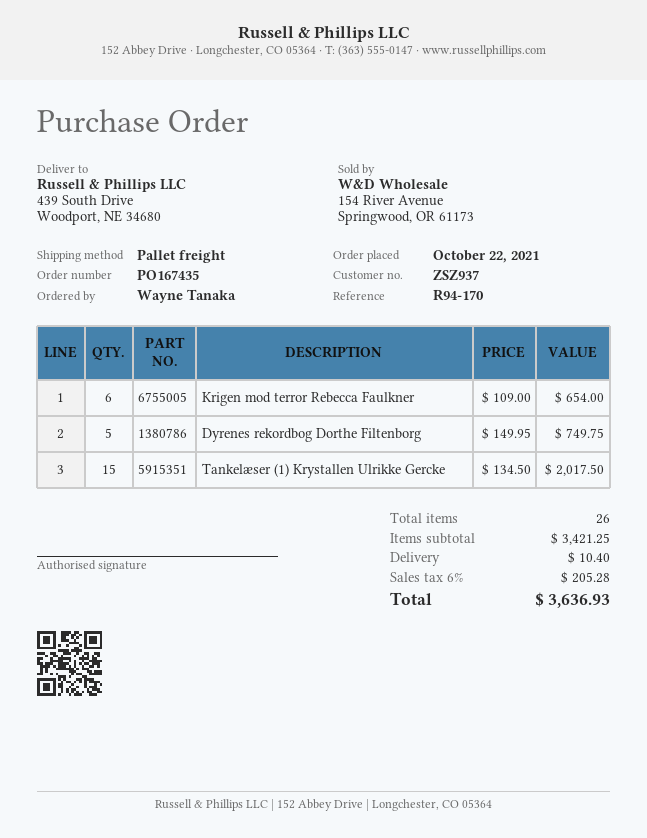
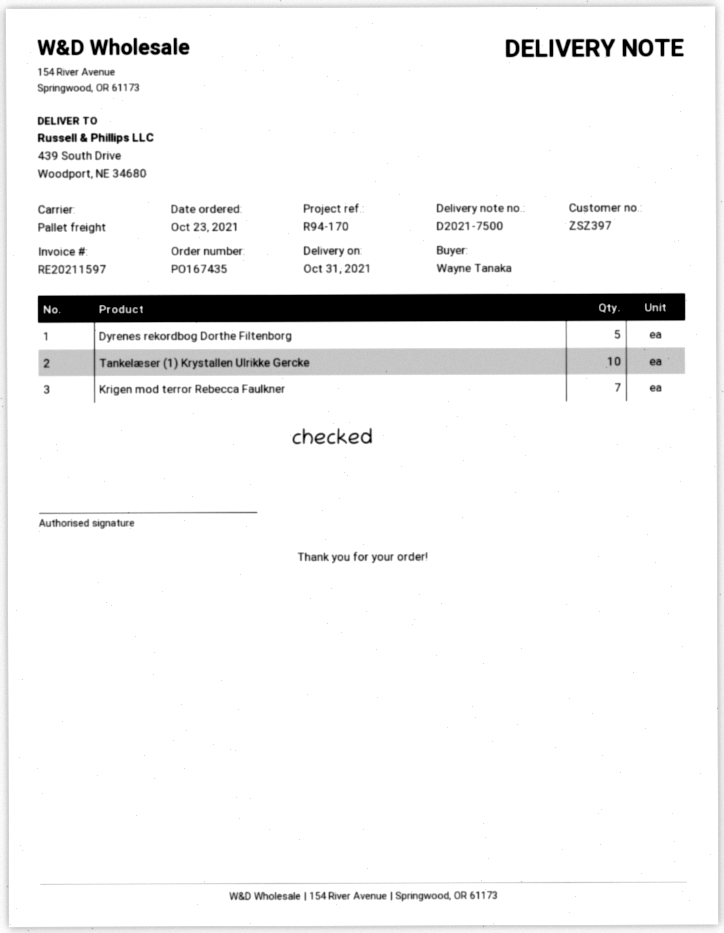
order date: 2021-10-22 -> 2021-10-23
customer number: ZSZ937 -> ZSZ397
Krigen mod terror Rebecca Faulkner: 6 -> 7
Tankelæser (1) Krystallen Ulrikke Gercke: 15 -> 10

